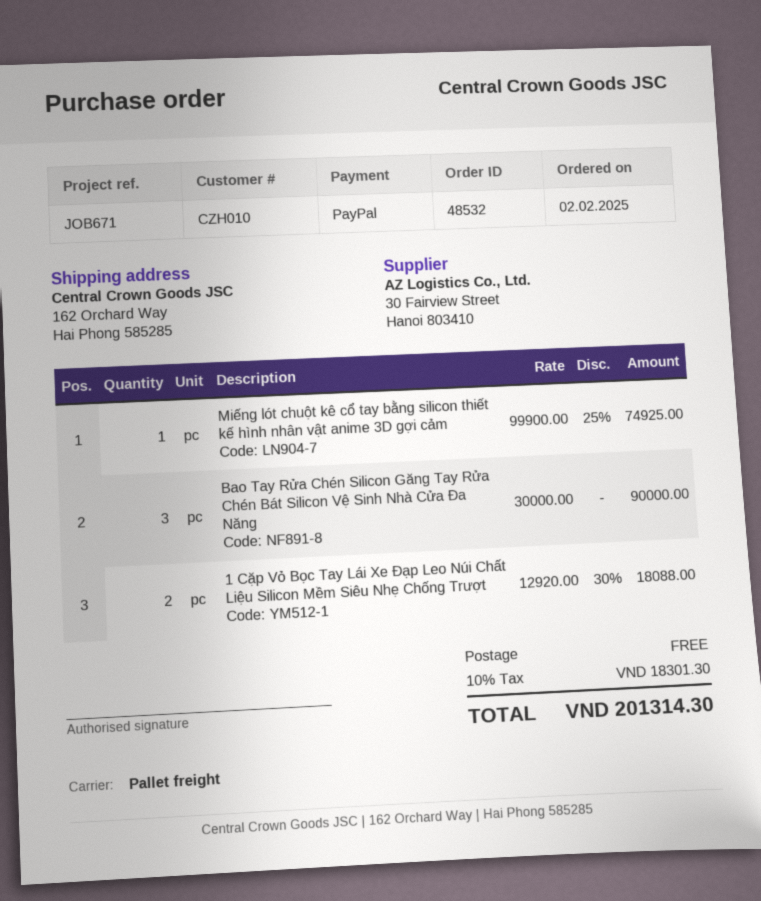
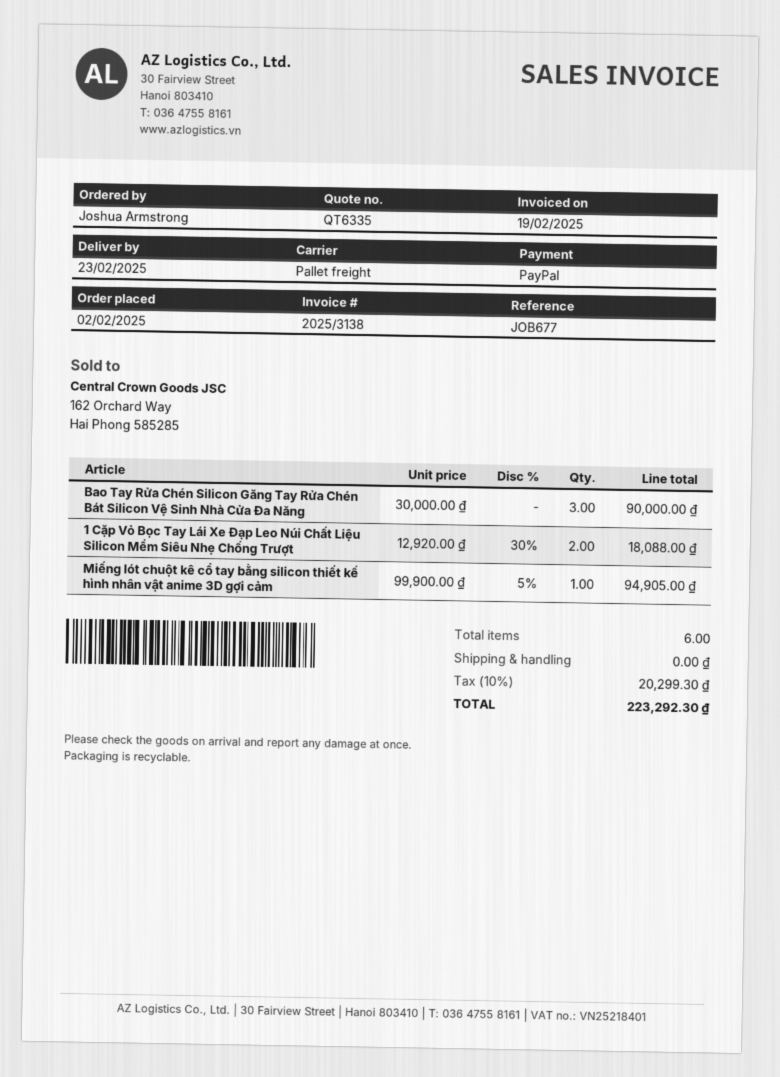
reference: JOB671 -> JOB677
Miếng lót chuột kê cổ tay bằng silicon thiết kế hình nhân vật anime 3D gợi cảm: 1 x 99900.00 - 25% = 74925.00 -> 1 x 99900.00 - 5% = 94905.00
tax: 10% = 18301.30 -> 10% = 20299.30
total: 201314.30 -> 223292.30

